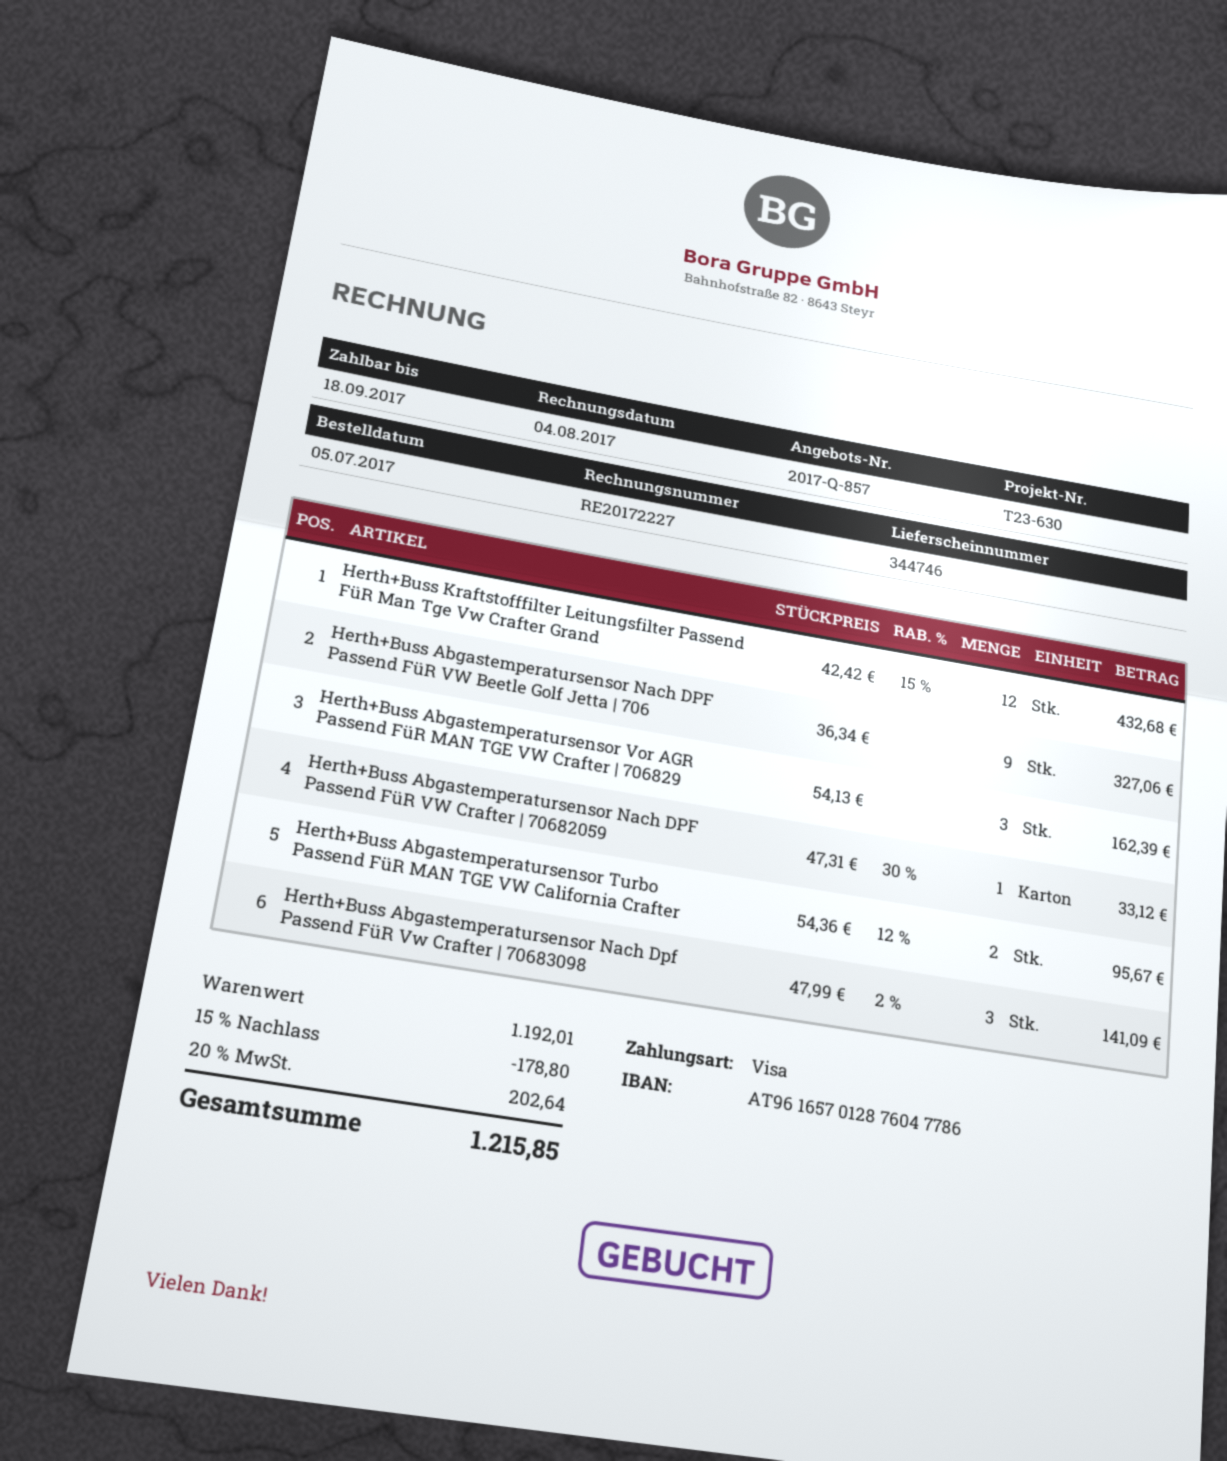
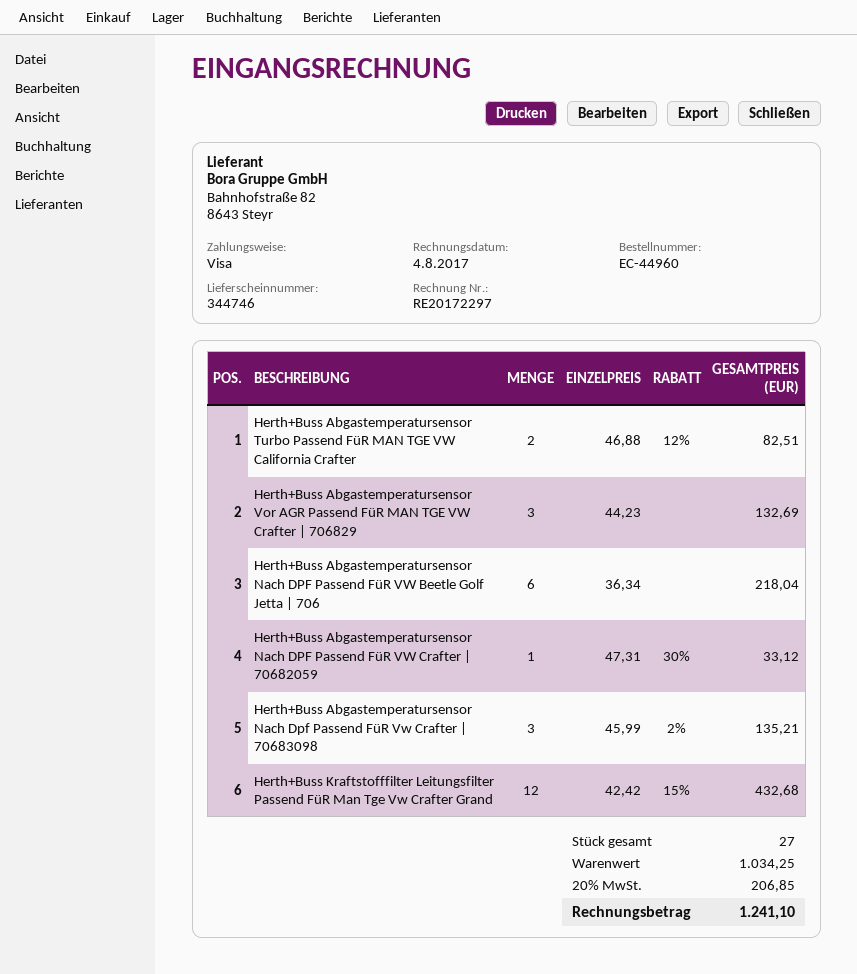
invoice number: RE20172227 -> RE20172297
Herth+Buss Abgastemperatursensor Nach DPF Passend FüR VW Beetle Golf Jetta | 706: 9 x 36.34 = 327.06 -> 6 x 36.34 = 218.04
Herth+Buss Abgastemperatursensor Vor AGR Passend FüR MAN TGE VW Crafter | 706829: 3 x 54.13 = 162.39 -> 3 x 44.23 = 132.69
Herth+Buss Abgastemperatursensor Turbo Passend FüR MAN TGE VW California Crafter: 2 x 54.36 - 12% = 95.67 -> 2 x 46.88 - 12% = 82.51
Herth+Buss Abgastemperatursensor Nach Dpf Passend FüR Vw Crafter | 70683098: 3 x 47.99 - 2% = 141.09 -> 3 x 45.99 - 2% = 135.21
subtotal: 1192.01 -> 1034.25
discount: 15% = 178.80 -> none
tax: 20% = 202.64 -> 20% = 206.85
total: 1215.85 -> 1241.10

